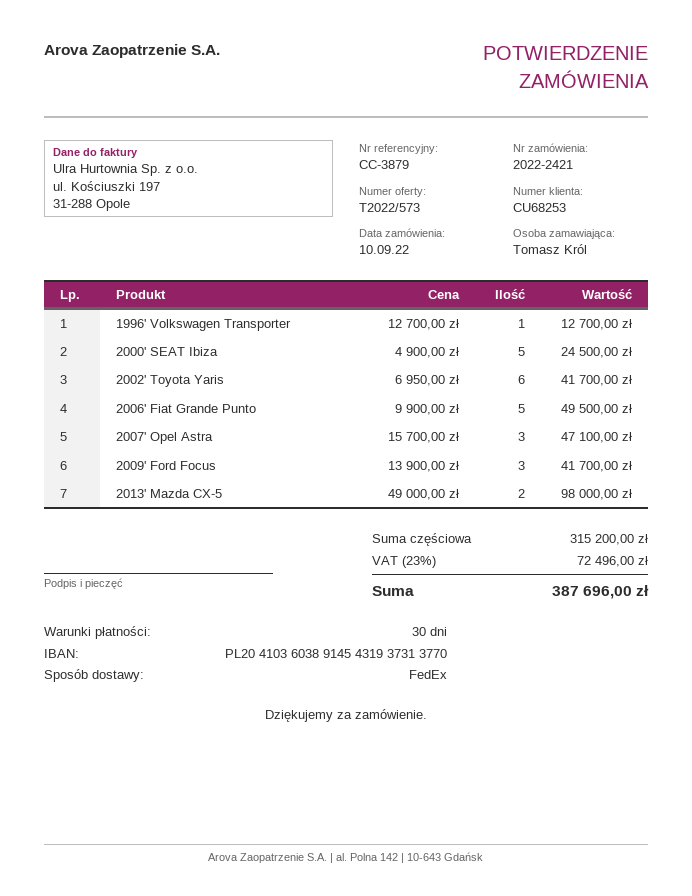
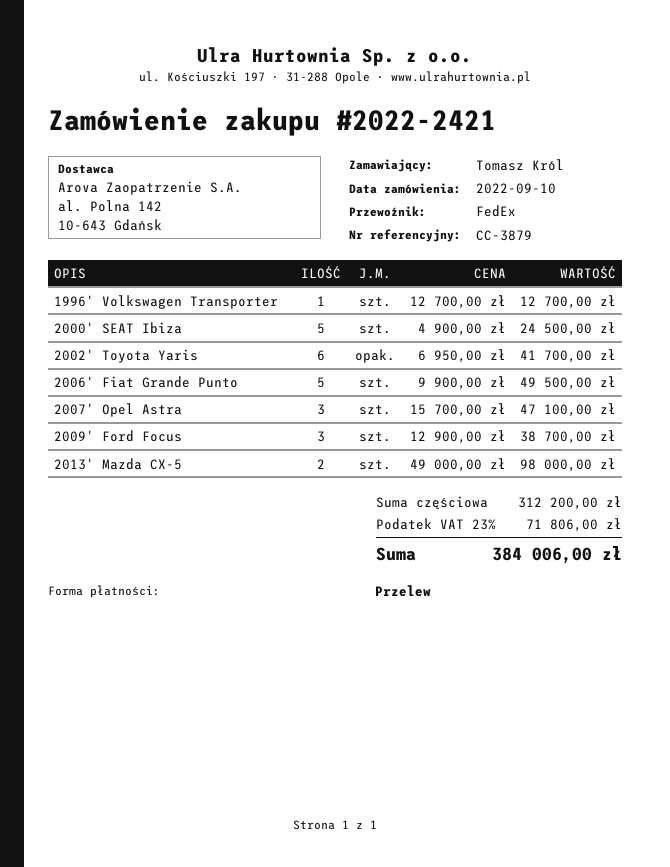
2009' Ford Focus: 3 x 13900.00 = 41700.00 -> 3 x 12900.00 = 38700.00
subtotal: 315200.00 -> 312200.00
tax: 23% = 72496.00 -> 23% = 71806.00
total: 387696.00 -> 384006.00

